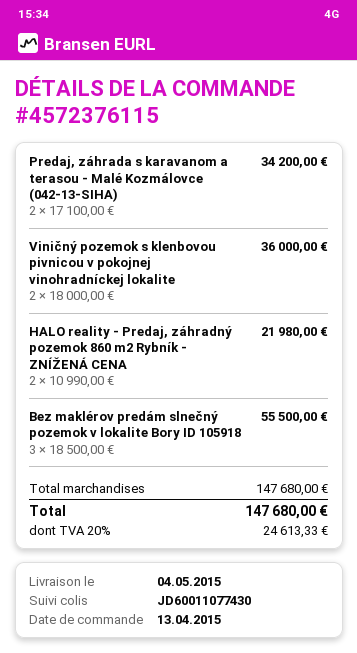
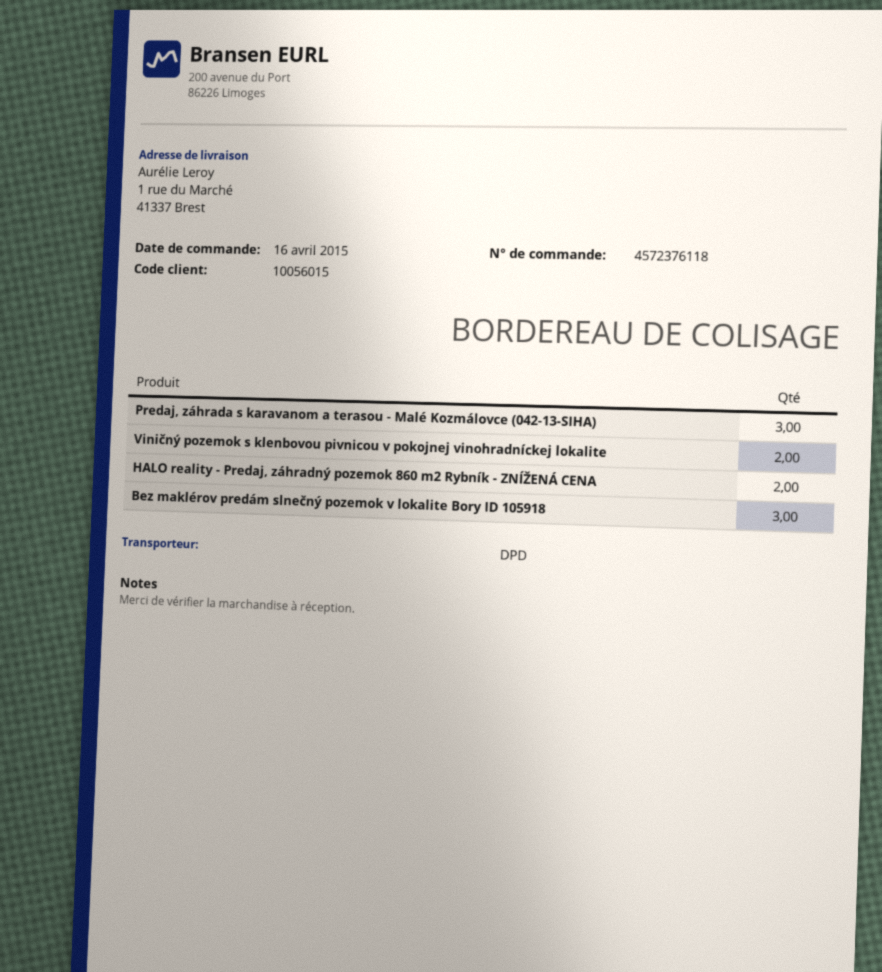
order number: 4572376115 -> 4572376118
order date: 2015-04-13 -> 2015-04-16
Predaj, záhrada s karavanom a terasou - Malé Kozmálovce (042-13-SIHA): 2 -> 3

